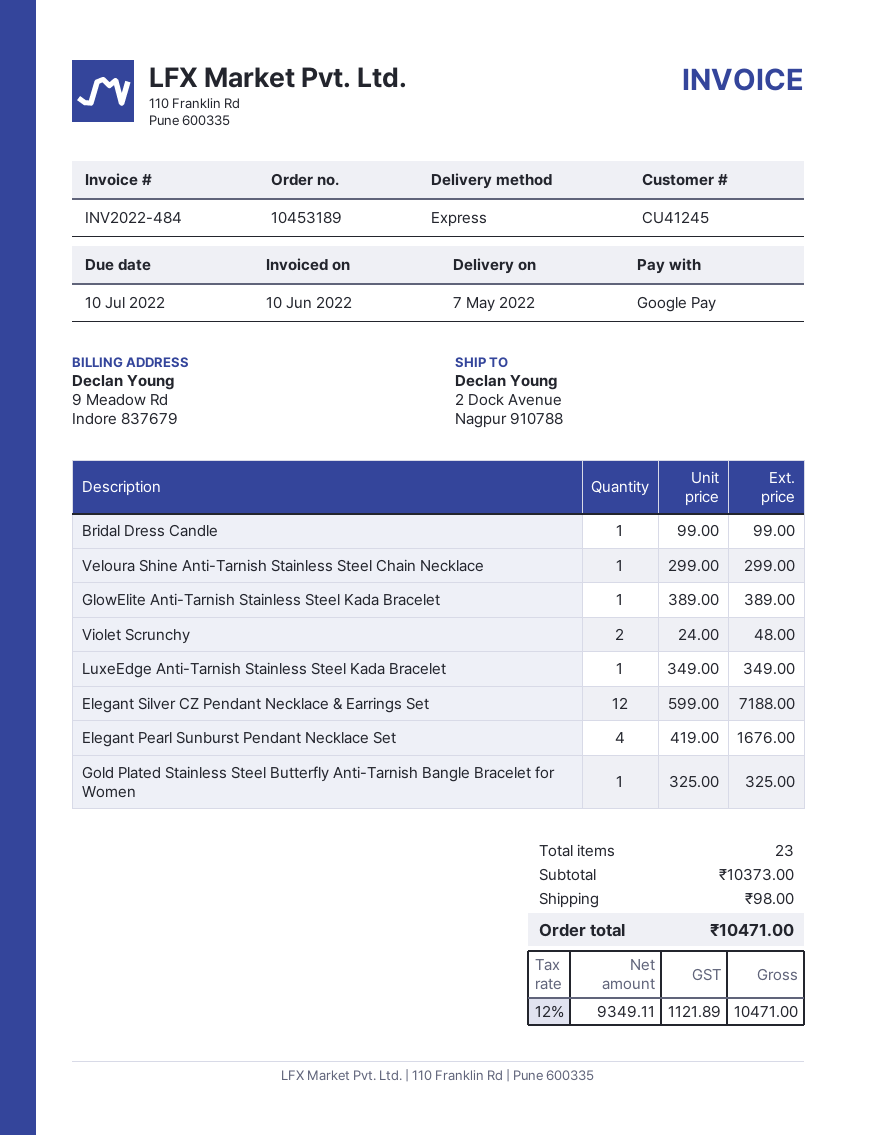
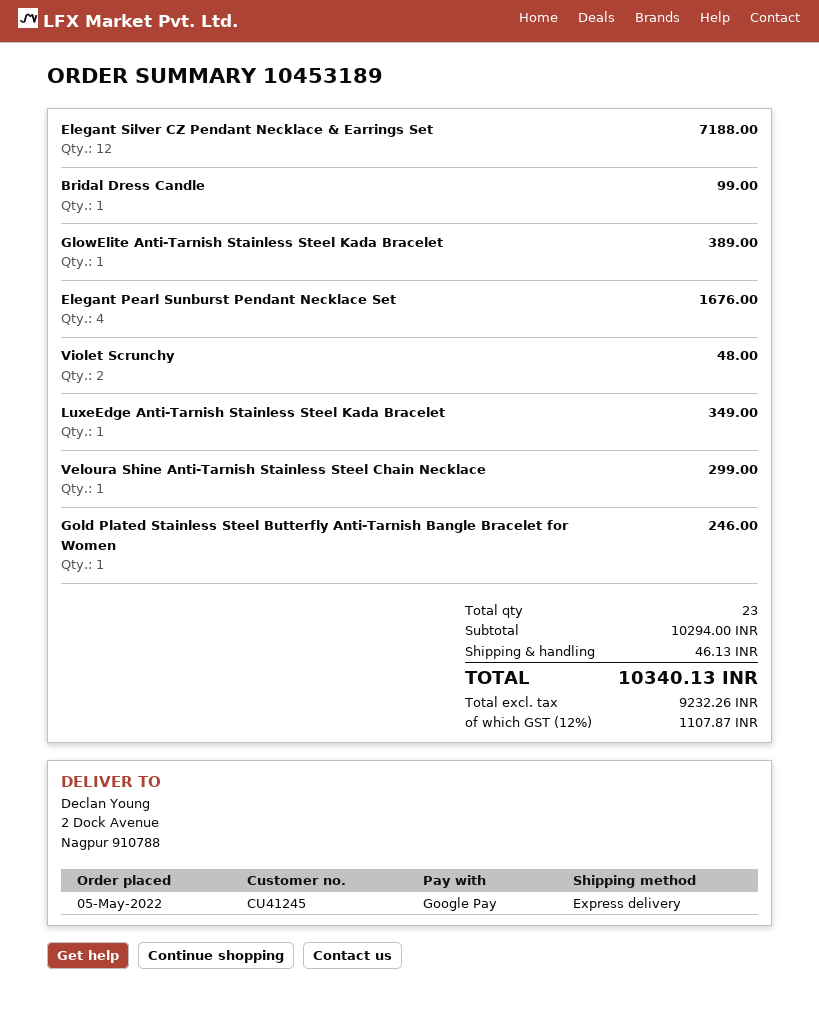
Gold Plated Stainless Steel Butterfly Anti-Tarnish Bangle Bracelet for Women: 1 for 325.00 -> 1 for 246.00
subtotal: 10373.00 -> 10294.00
shipping: 98.00 -> 46.13
net: 9349.11 -> 9232.26
tax: 12% = 1121.89 -> 12% = 1107.87
total: 10471.00 -> 10340.13

